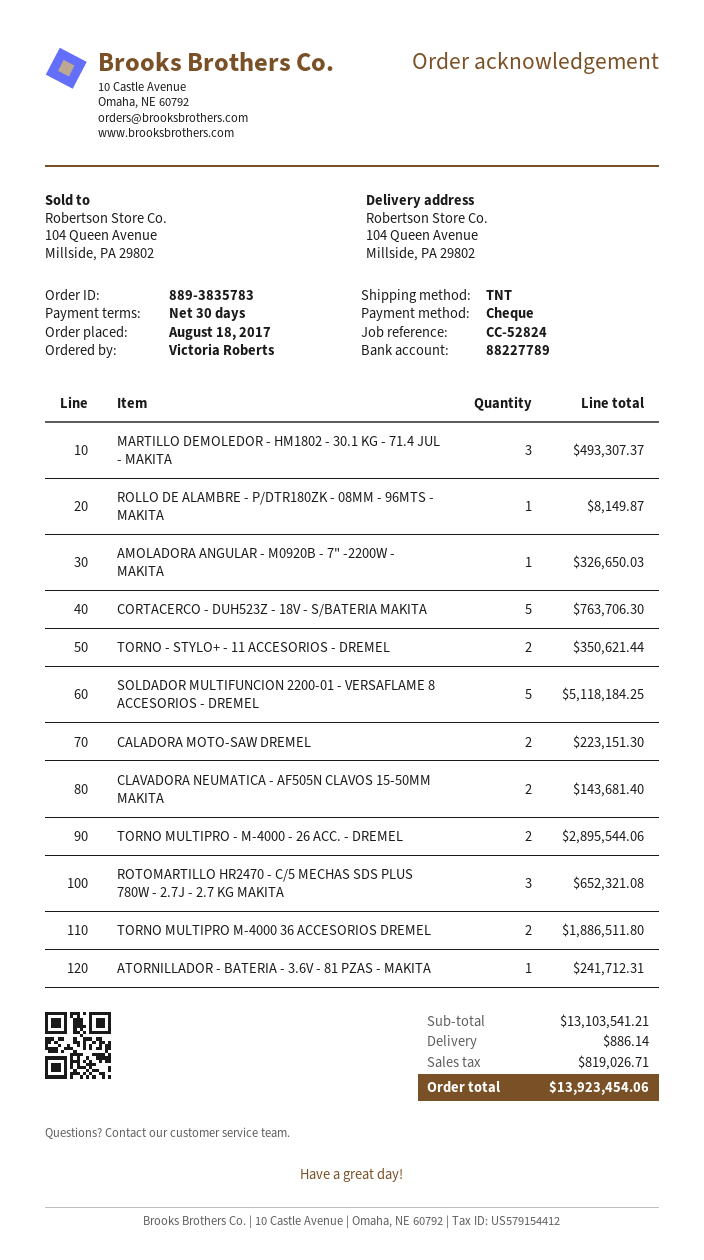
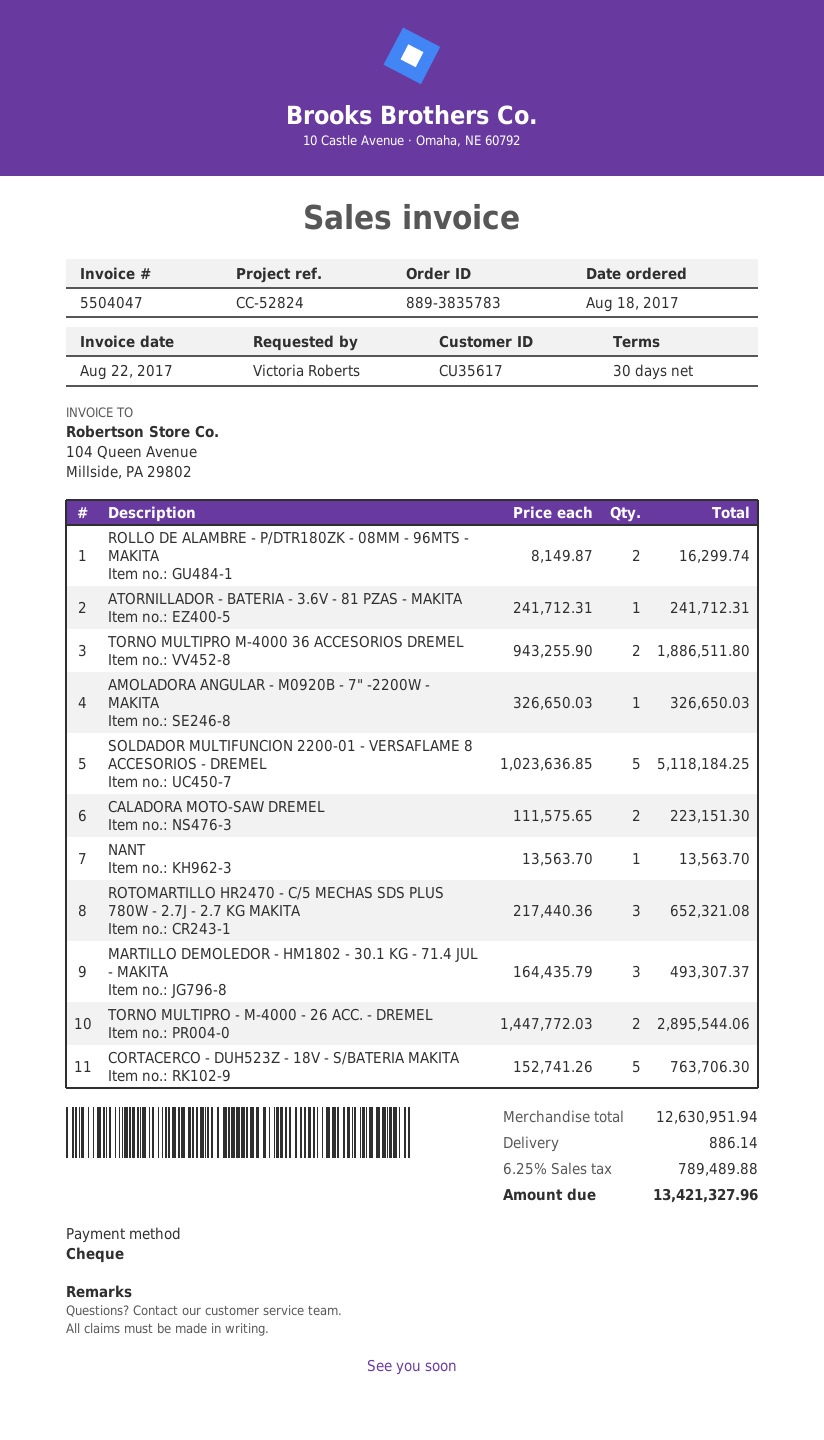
ROLLO DE ALAMBRE - P/DTR180ZK - 08MM - 96MTS - MAKITA: 1 for 8149.87 -> 2 for 16299.74
TORNO - STYLO+ - 11 ACCESORIOS - DREMEL: 2 for 350621.44 -> none
CLAVADORA NEUMATICA - AF505N CLAVOS 15-50MM MAKITA: 2 for 143681.40 -> none
NANT: none -> 1 for 13563.70
subtotal: 13103541.21 -> 12630951.94
tax: 819026.71 -> 789489.88
total: 13923454.06 -> 13421327.96

